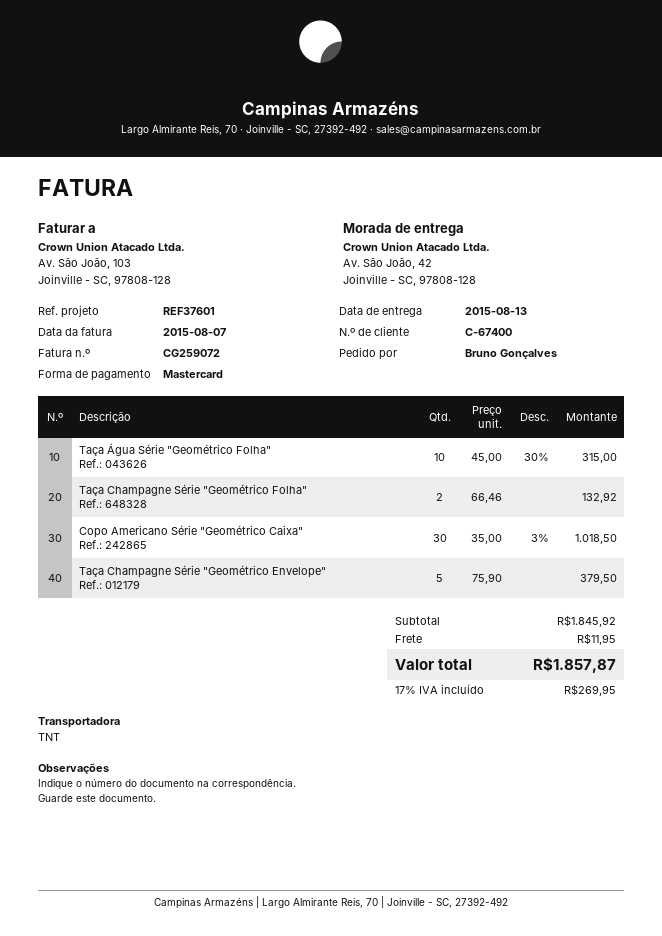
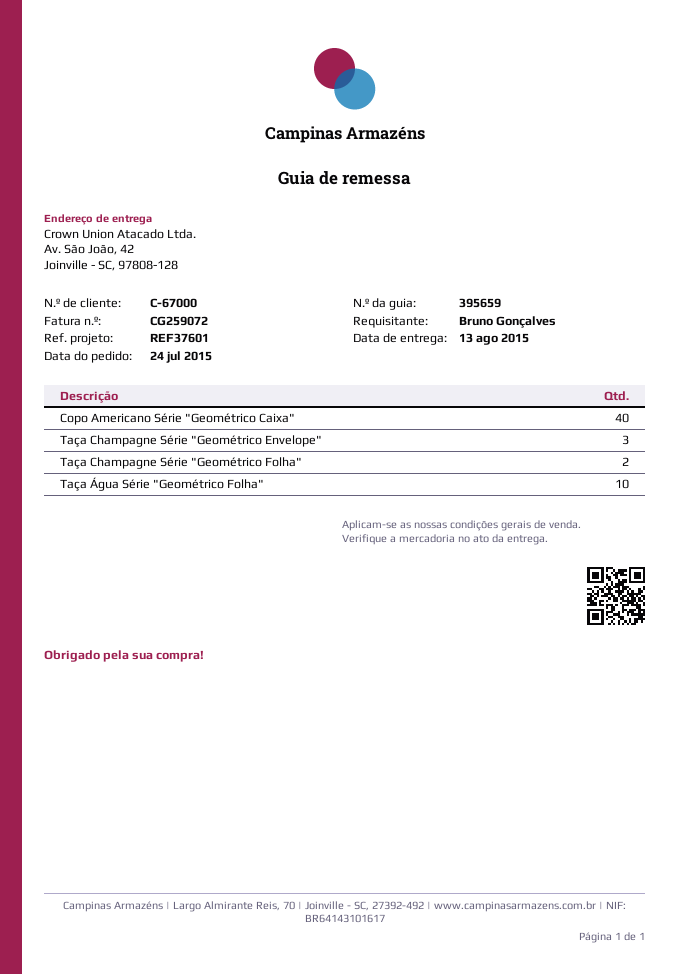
customer number: C-67400 -> C-67000
Copo Americano Série "Geométrico Caixa": 30 -> 40
Taça Champagne Série "Geométrico Envelope": 5 -> 3

